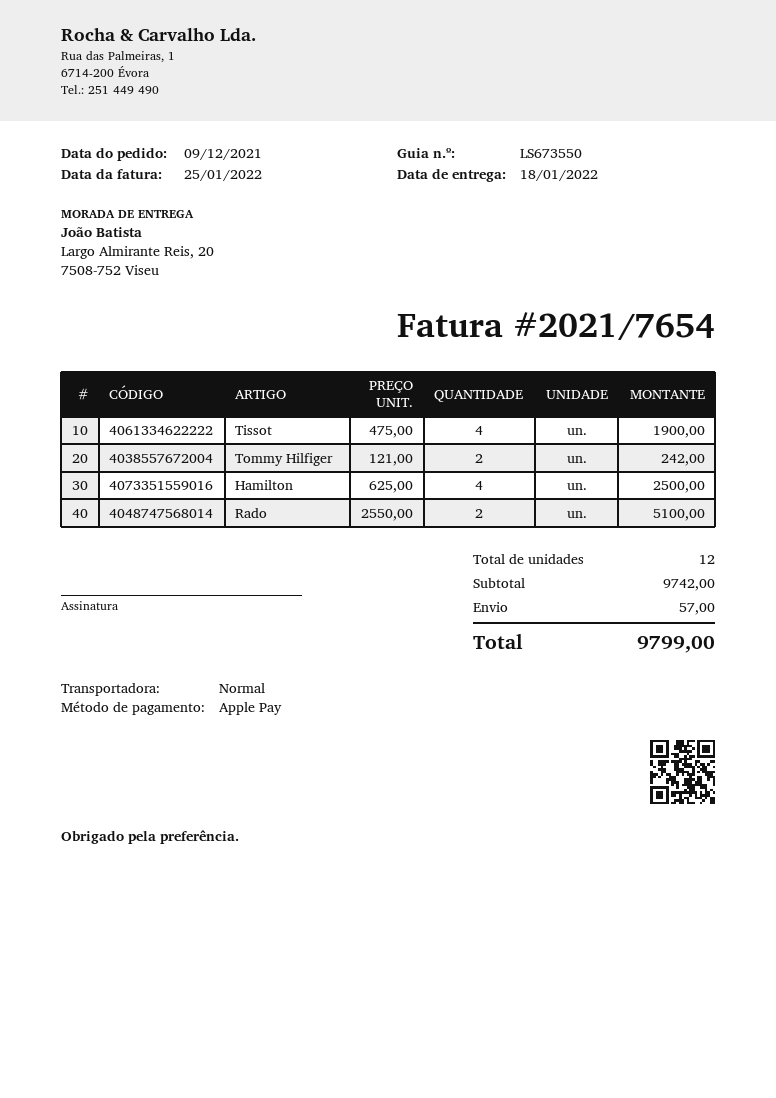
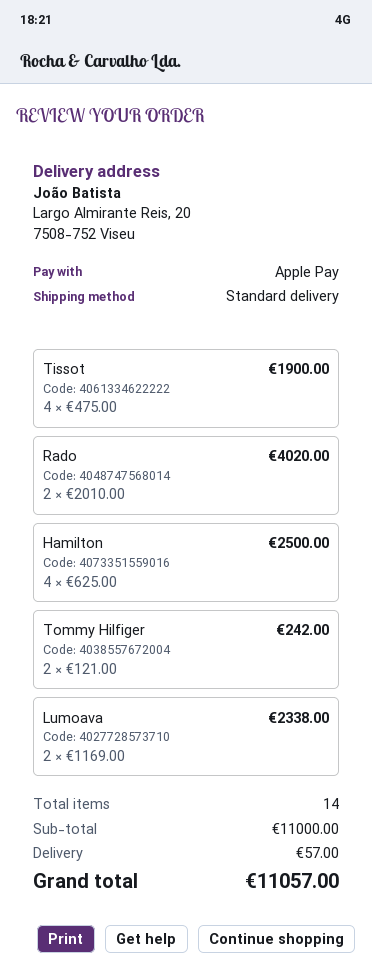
Rado: 2 x 2550.00 = 5100.00 -> 2 x 2010.00 = 4020.00
Lumoava: none -> 2 x 1169.00 = 2338.00
total quantity: 12 -> 14
subtotal: 9742.00 -> 11000.00
total: 9799.00 -> 11057.00

